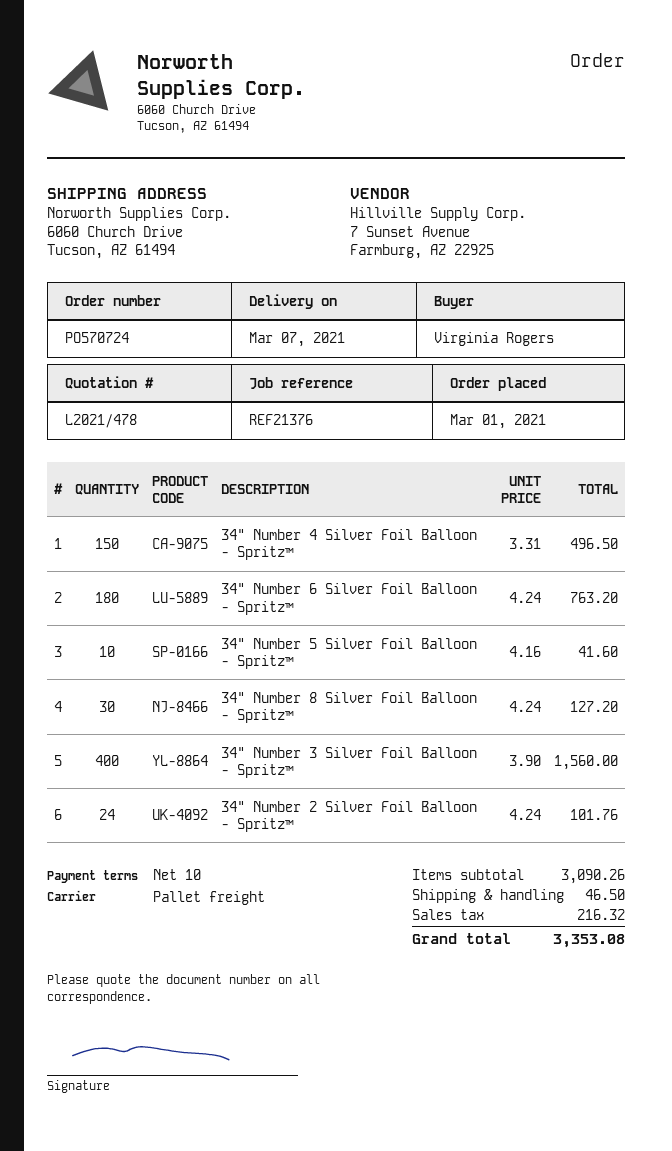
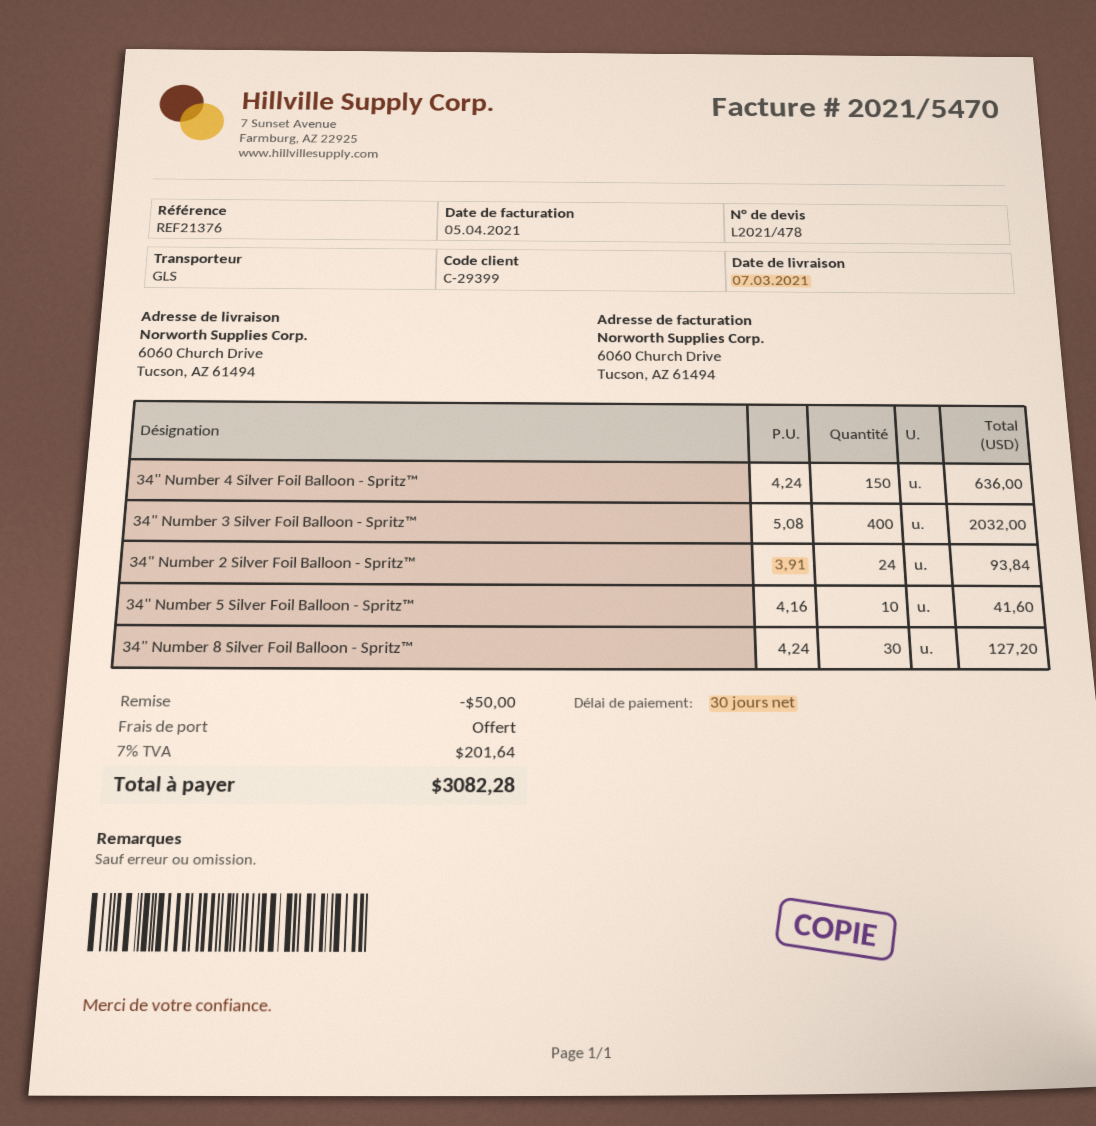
payment terms: 10 days -> 30 days
shipping method: pallet freight -> GLS
34" Number 4 Silver Foil Balloon - Spritz™: 150 x 3.31 = 496.50 -> 150 x 4.24 = 636.00
34" Number 6 Silver Foil Balloon - Spritz™: 180 x 4.24 = 763.20 -> none
34" Number 3 Silver Foil Balloon - Spritz™: 400 x 3.90 = 1560.00 -> 400 x 5.08 = 2032.00
34" Number 2 Silver Foil Balloon - Spritz™: 24 x 4.24 = 101.76 -> 24 x 3.91 = 93.84
discount: none -> 50.00
shipping: 46.50 -> 0.00
tax: 216.32 -> 201.64
total: 3353.08 -> 3082.28

